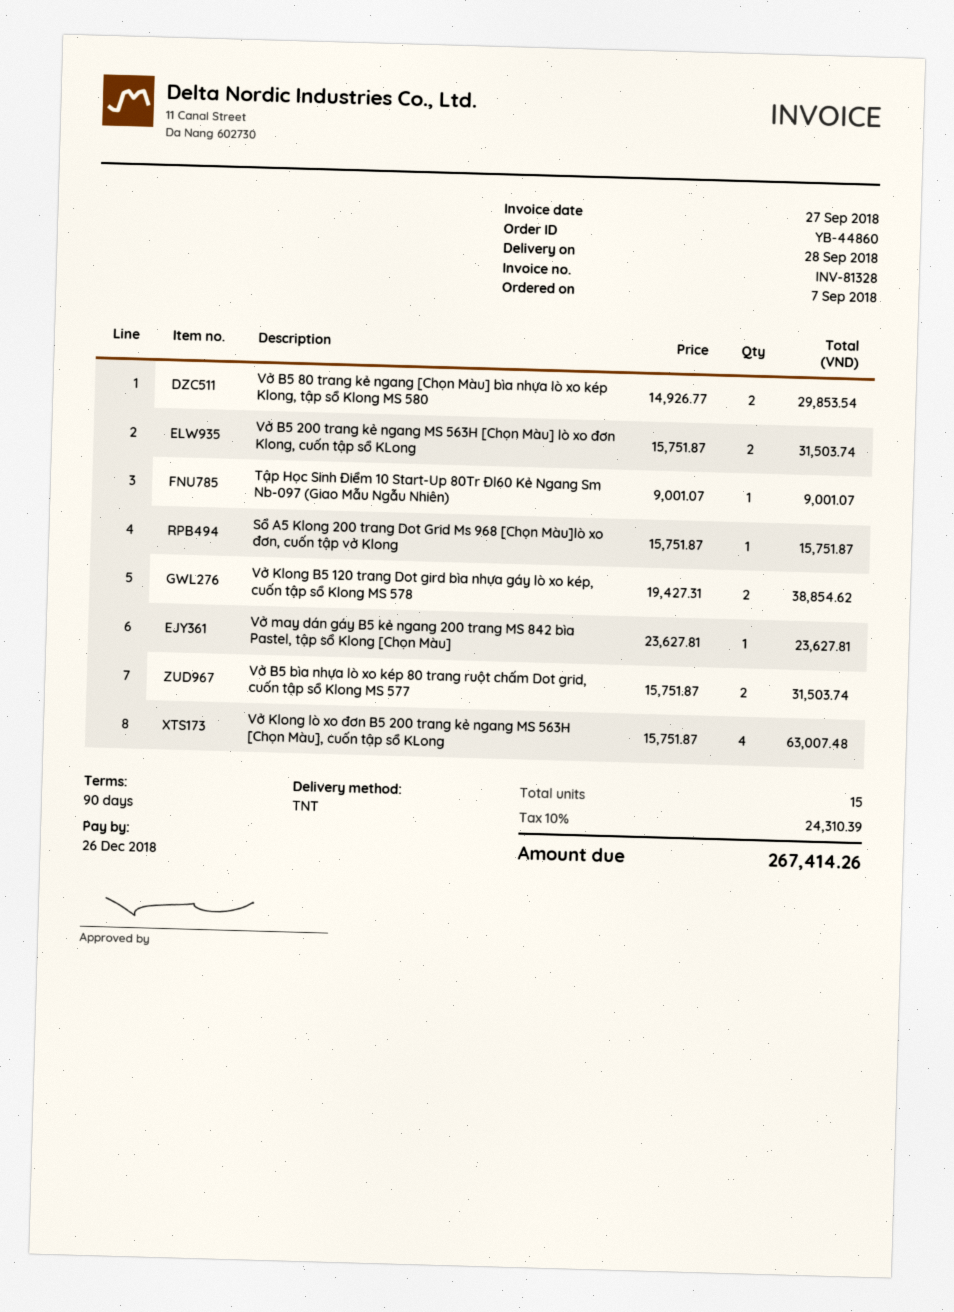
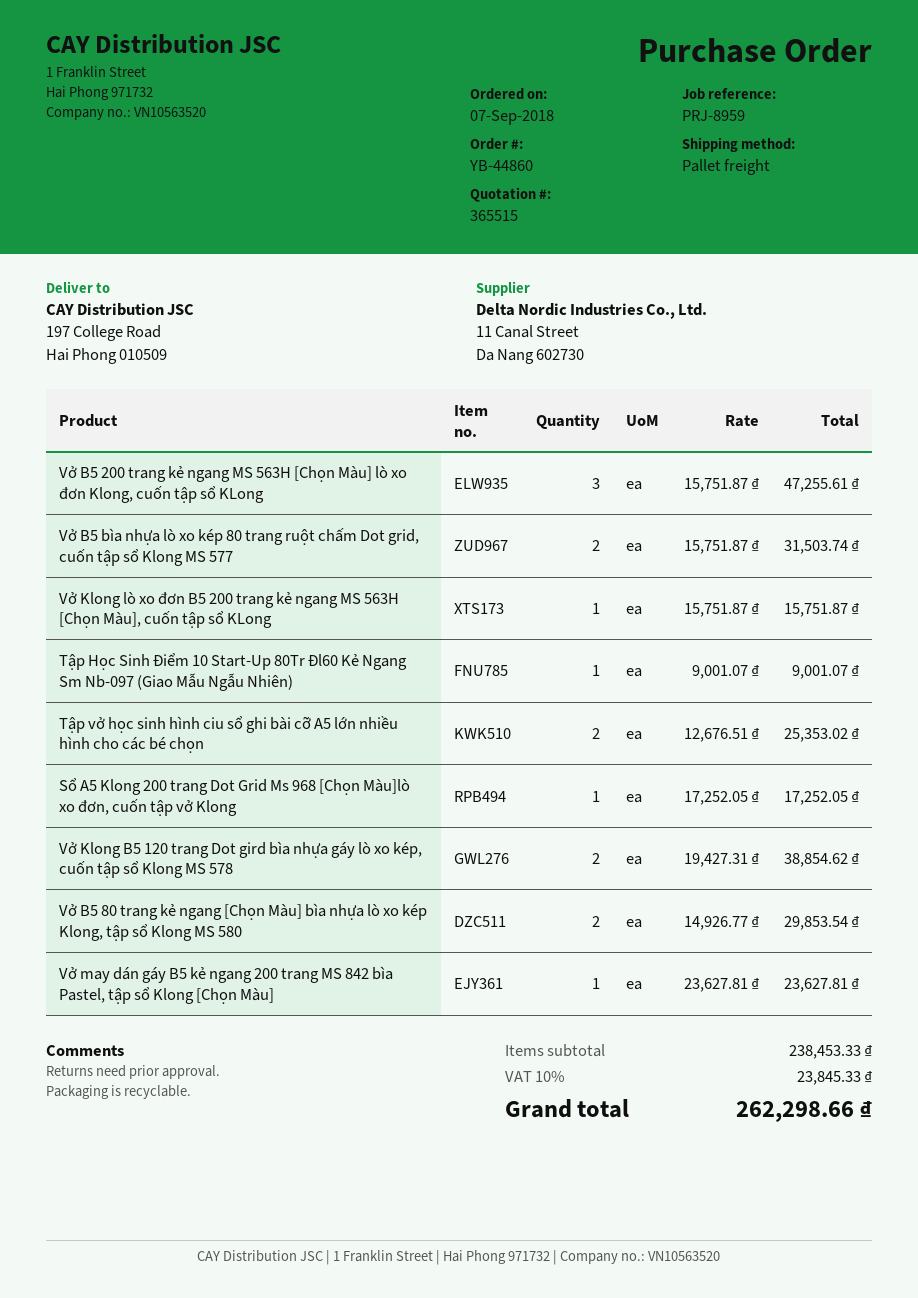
shipping method: TNT -> pallet freight
Vở B5 200 trang kẻ ngang MS 563H [Chọn Màu] lò xo đơn Klong, cuốn tập sổ KLong: 2 x 15751.87 = 31503.74 -> 3 x 15751.87 = 47255.61
Sổ A5 Klong 200 trang Dot Grid Ms 968 [Chọn Màu]lò xo đơn, cuốn tập vở Klong: 1 x 15751.87 = 15751.87 -> 1 x 17252.05 = 17252.05
Vở Klong lò xo đơn B5 200 trang kẻ ngang MS 563H [Chọn Màu], cuốn tập sổ KLong: 4 x 15751.87 = 63007.48 -> 1 x 15751.87 = 15751.87
Tập vở học sinh hình ciu sổ ghi bài cỡ A5 lớn nhiều hình cho các bé chọn: none -> 2 x 12676.51 = 25353.02
tax: 10% = 24310.39 -> 10% = 23845.33
total: 267414.26 -> 262298.66

